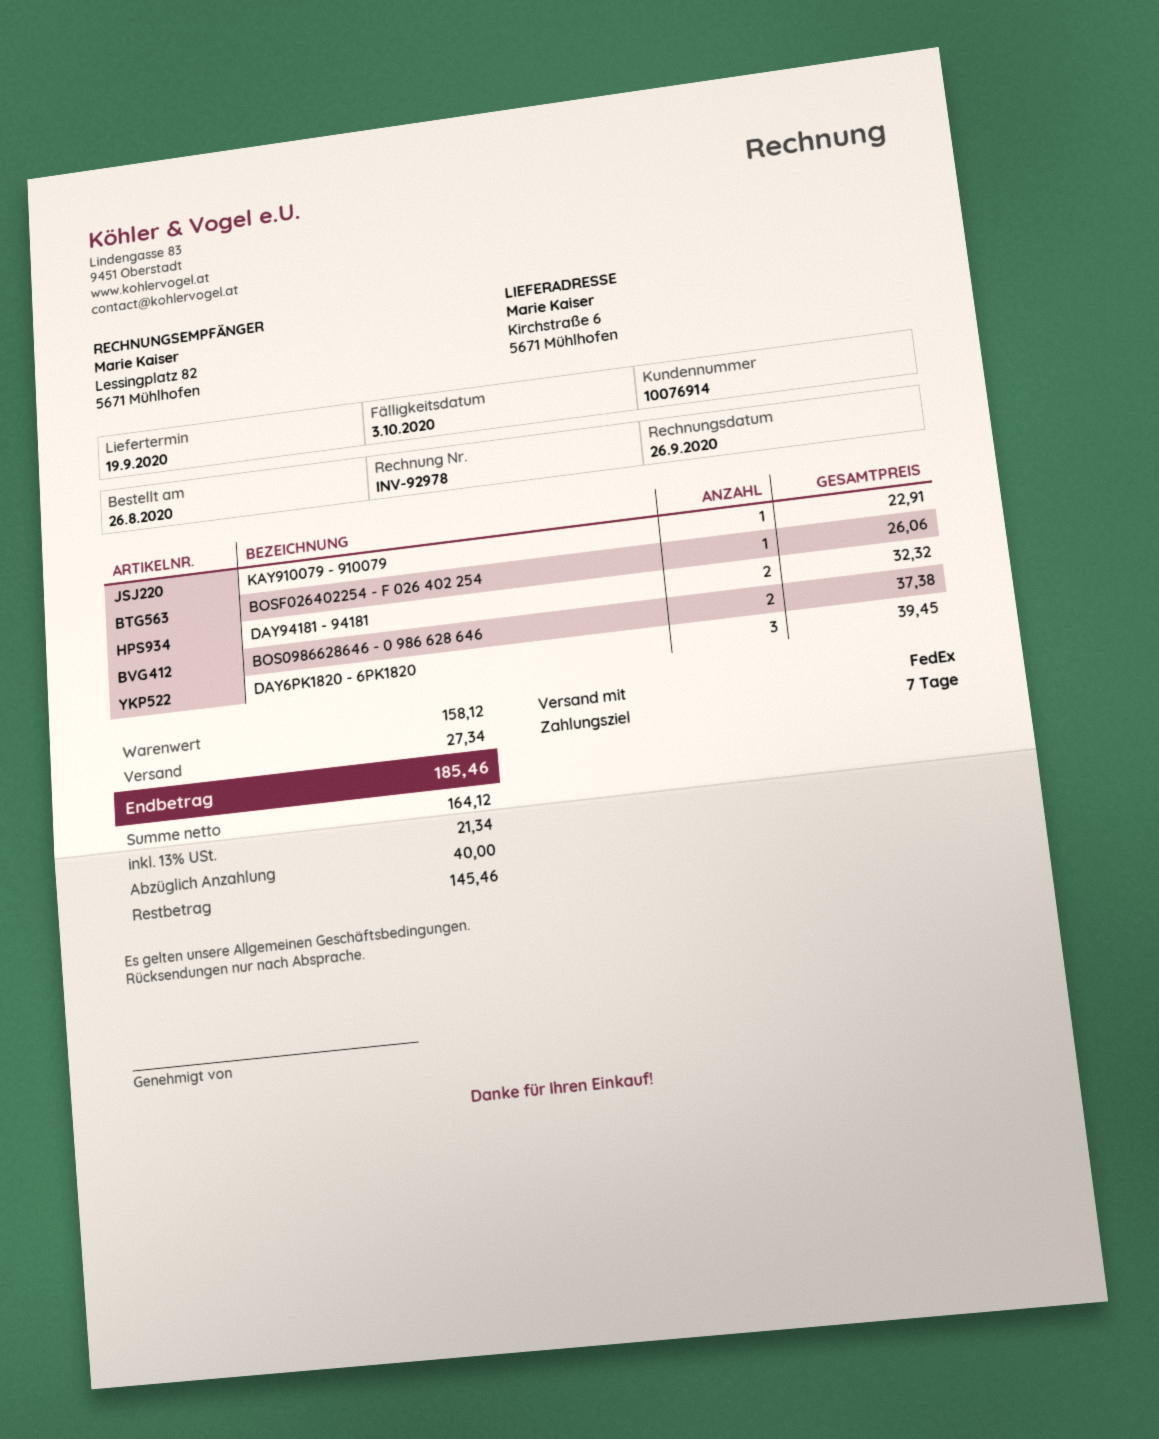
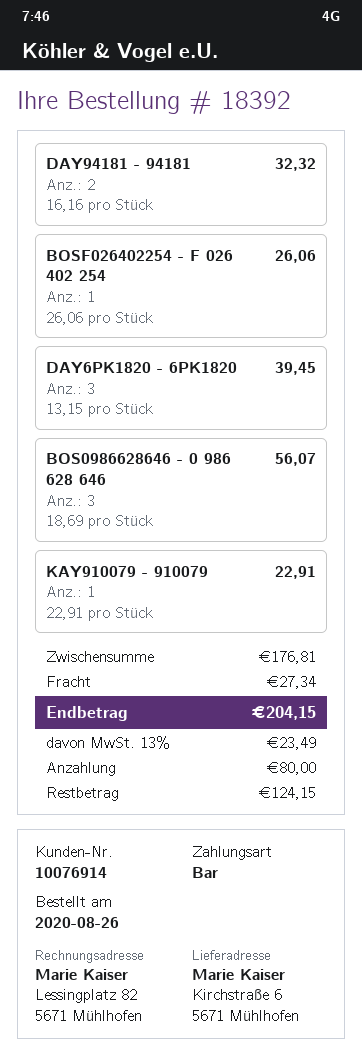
BOS0986628646 - 0 986 628 646: 2 for 37.38 -> 3 for 56.07
subtotal: 158.12 -> 176.81
tax: 13% = 21.34 -> 13% = 23.49
total: 185.46 -> 204.15
deposit: 40.00 -> 80.00
balance: 145.46 -> 124.15

